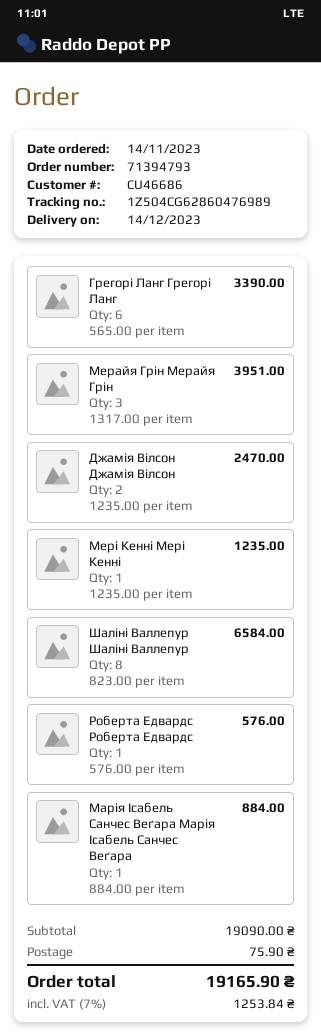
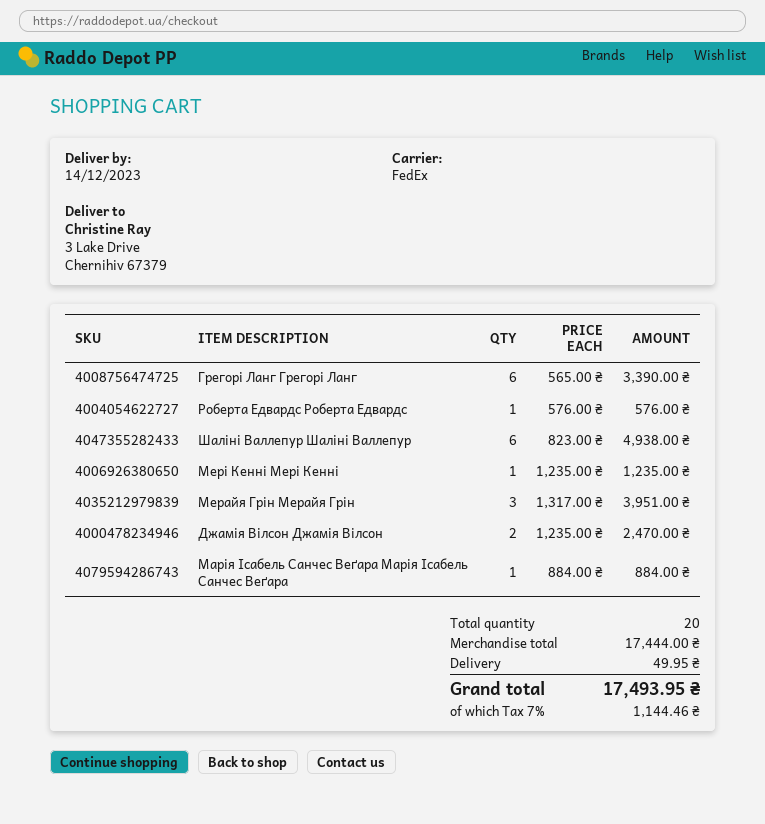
Шаліні Валлепур Шаліні Валлепур: 8 x 823.00 = 6584.00 -> 6 x 823.00 = 4938.00
subtotal: 19090.00 -> 17444.00
shipping: 75.90 -> 49.95
tax: 7% = 1253.84 -> 7% = 1144.46
total: 19165.90 -> 17493.95

